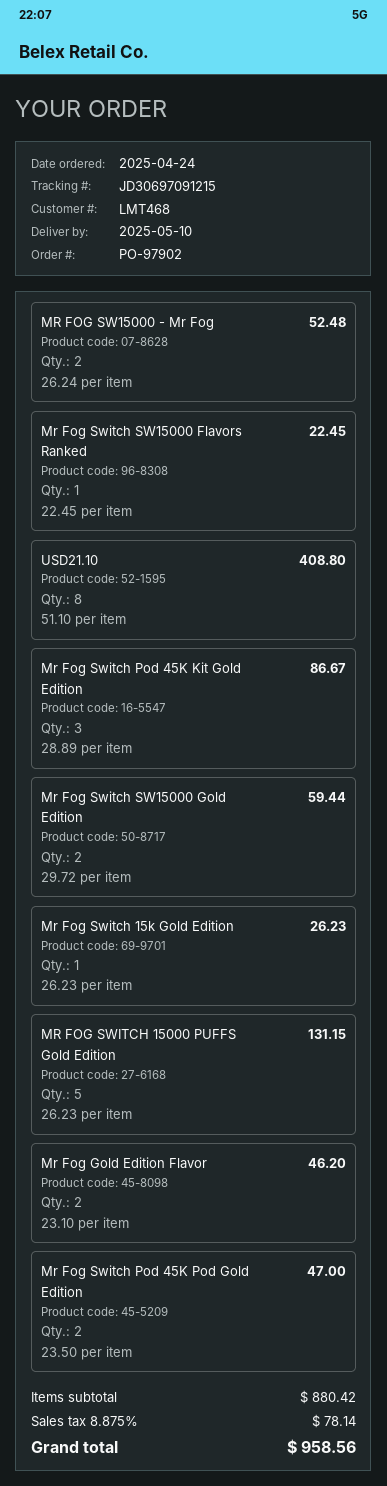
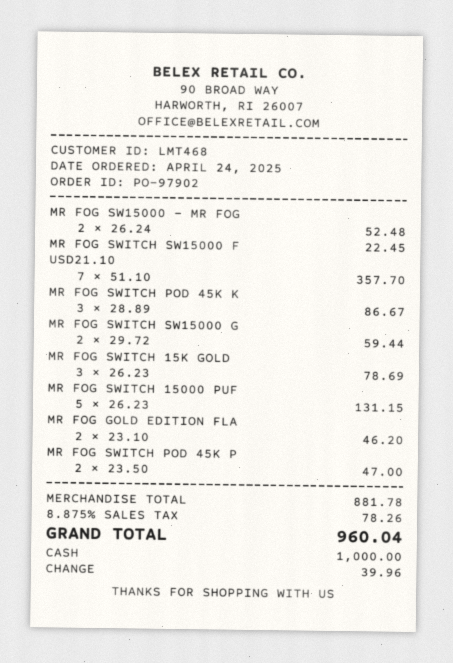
USD21.10: 8 x 51.10 = 408.80 -> 7 x 51.10 = 357.70
Mr Fog Switch 15k Gold Edition: 1 x 26.23 = 26.23 -> 3 x 26.23 = 78.69
subtotal: 880.42 -> 881.78
tax: 8.875% = 78.14 -> 8.875% = 78.26
total: 958.56 -> 960.04

